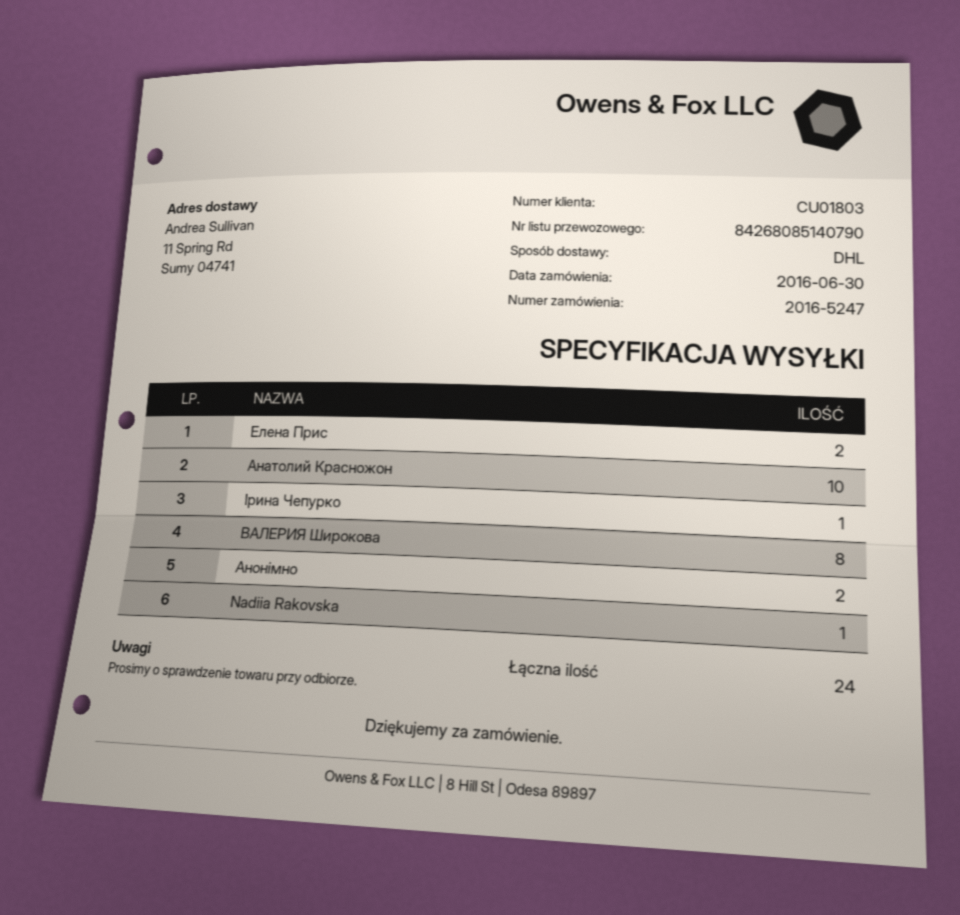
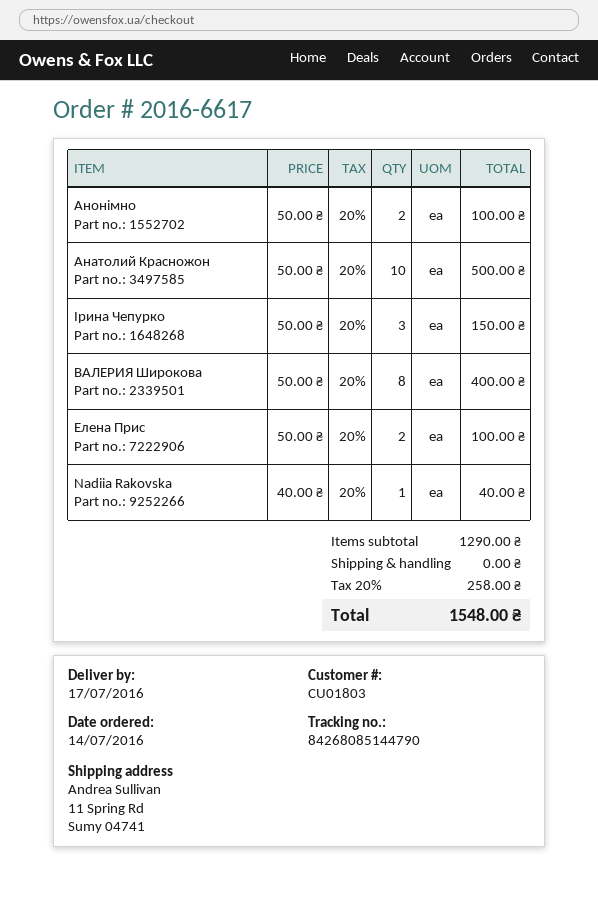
order number: 2016-5247 -> 2016-6617
order date: 2016-06-30 -> 2016-07-14
tracking number: 84268085140790 -> 84268085144790
Ірина Чепурко: 1 -> 3

